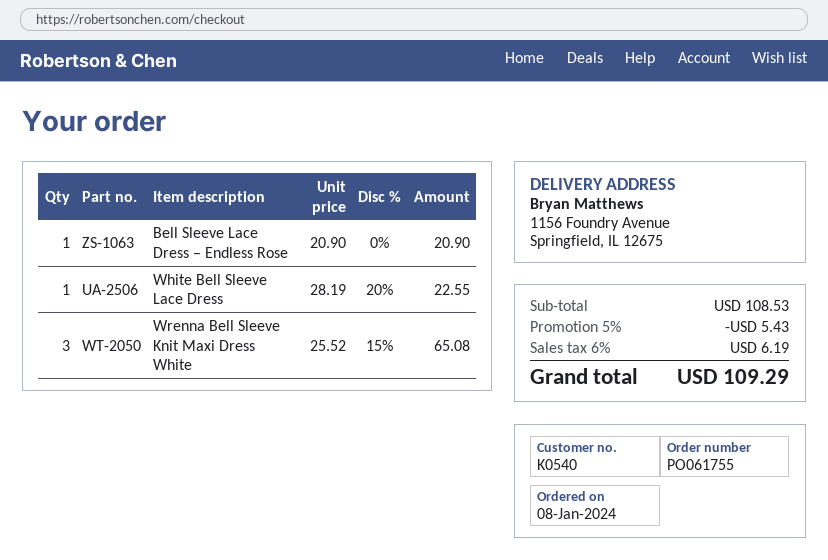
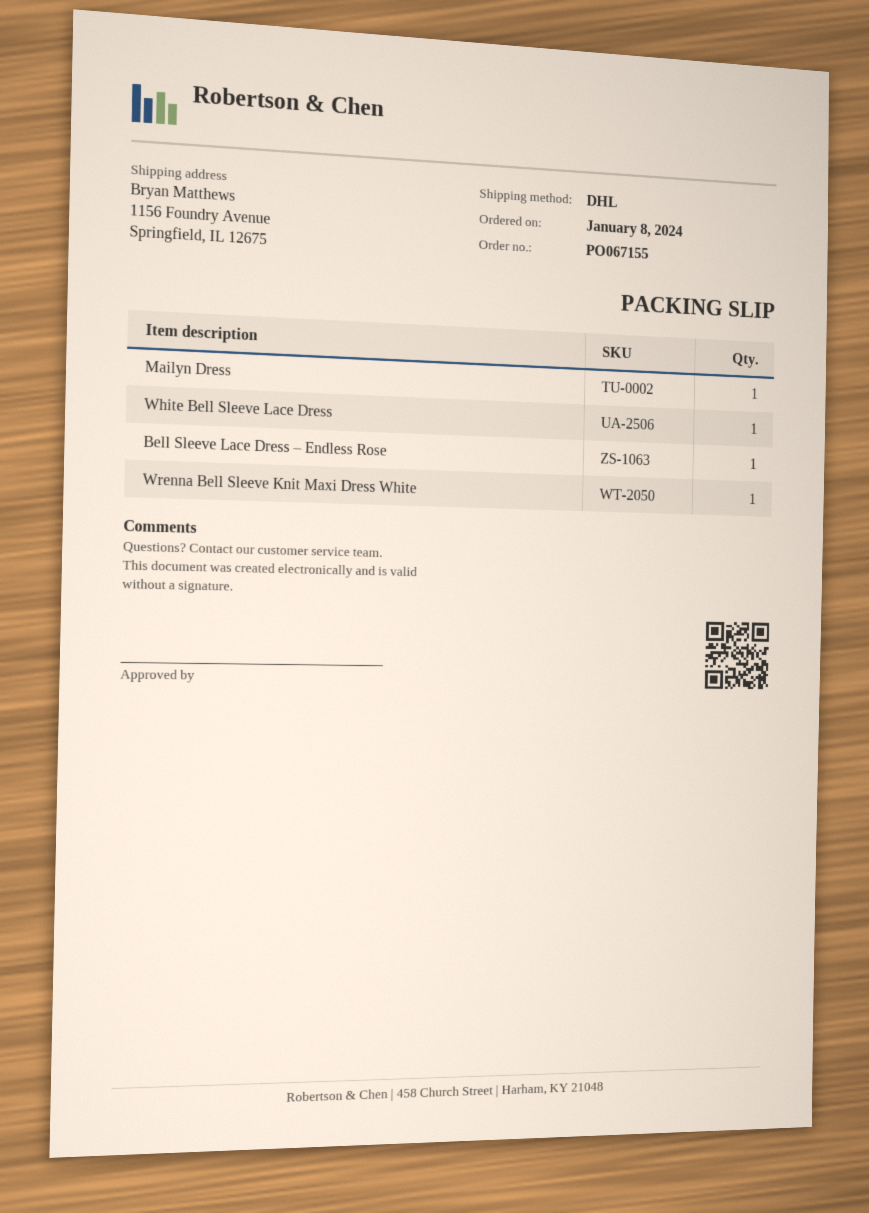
order number: PO061755 -> PO067155
Wrenna Bell Sleeve Knit Maxi Dress White: 3 -> 1
Mailyn Dress: none -> 1

